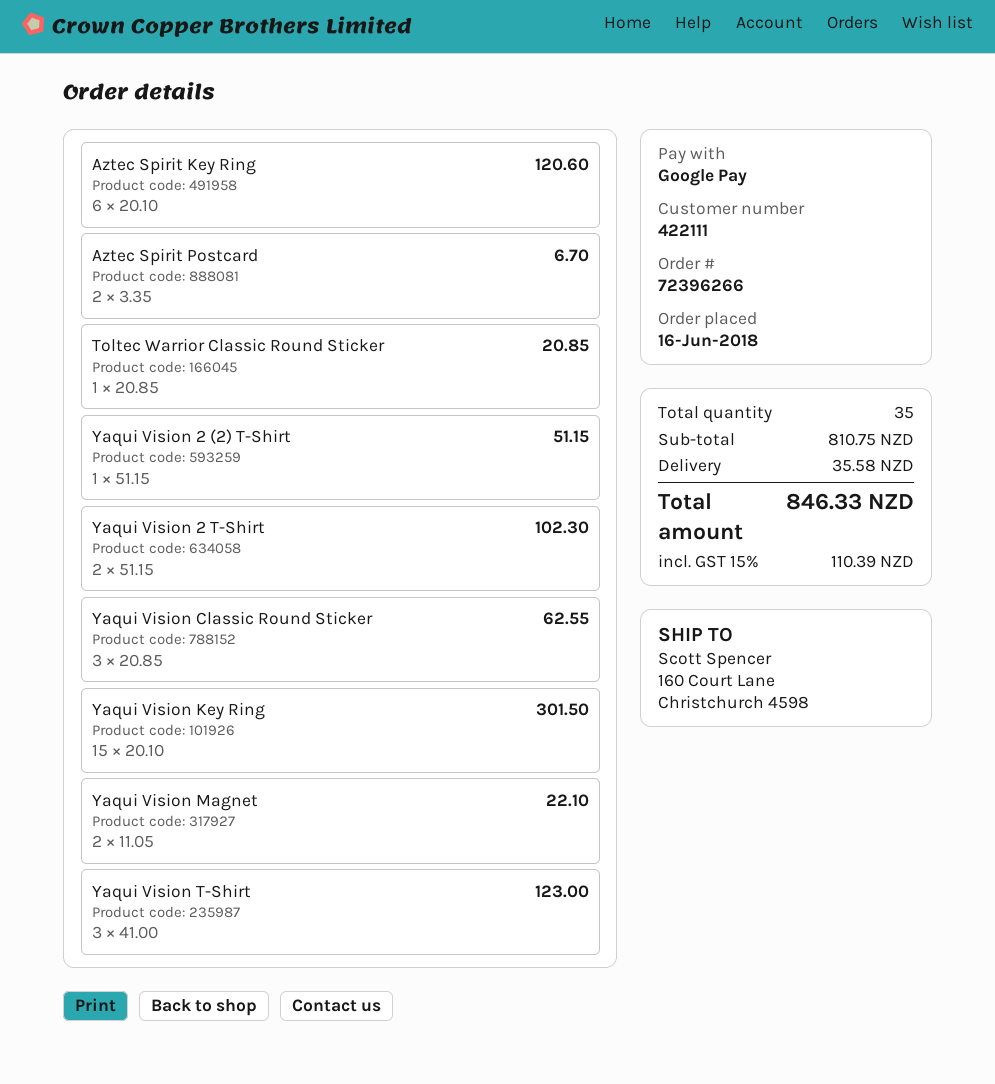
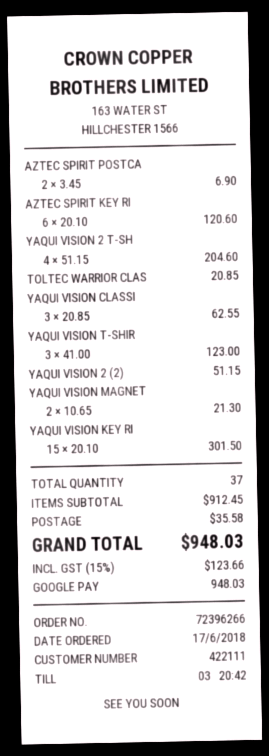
order date: 2018-06-16 -> 2018-06-17
Aztec Spirit Postcard: 2 x 3.35 = 6.70 -> 2 x 3.45 = 6.90
Yaqui Vision 2 T-Shirt: 2 x 51.15 = 102.30 -> 4 x 51.15 = 204.60
Yaqui Vision Magnet: 2 x 11.05 = 22.10 -> 2 x 10.65 = 21.30
total quantity: 35 -> 37
subtotal: 810.75 -> 912.45
tax: 15% = 110.39 -> 15% = 123.66
total: 846.33 -> 948.03

